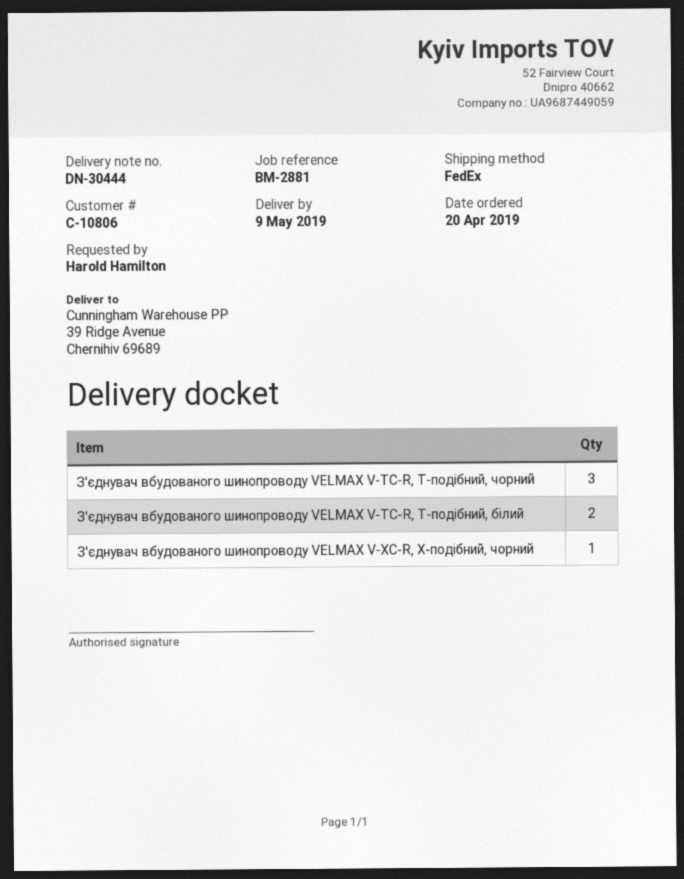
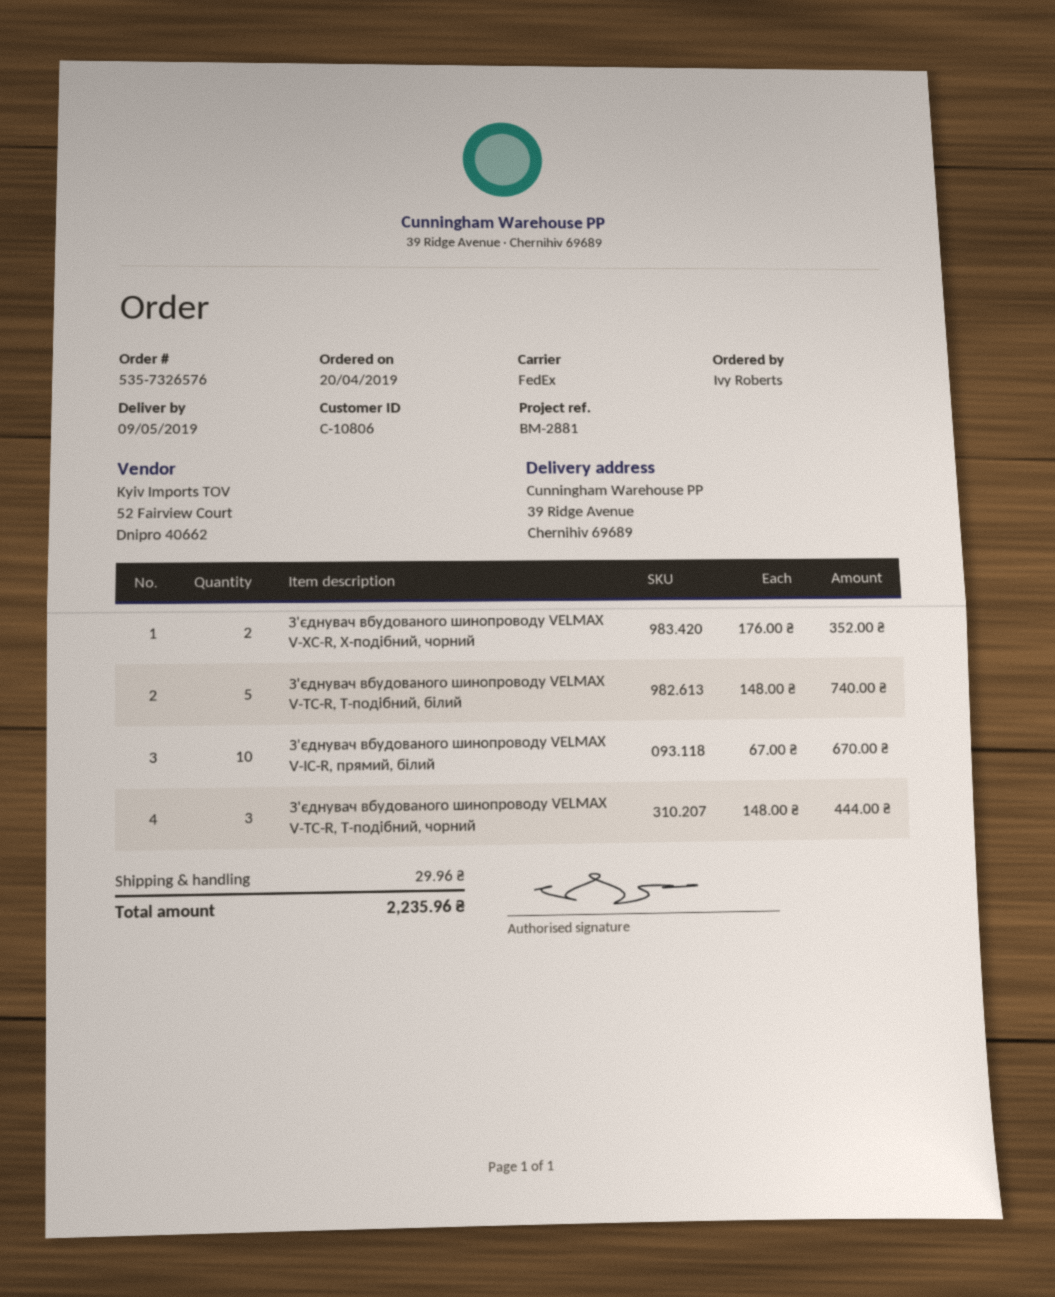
ordered by: Harold Hamilton -> Ivy Roberts
З'єднувач вбудованого шинопроводу VELMAX V-TC-R, Т-подібний, білий: 2 -> 5
З'єднувач вбудованого шинопроводу VELMAX V-XC-R, Х-подібний, чорний: 1 -> 2
З'єднувач вбудованого шинопроводу VELMAX V-IC-R, прямий, білий: none -> 10

